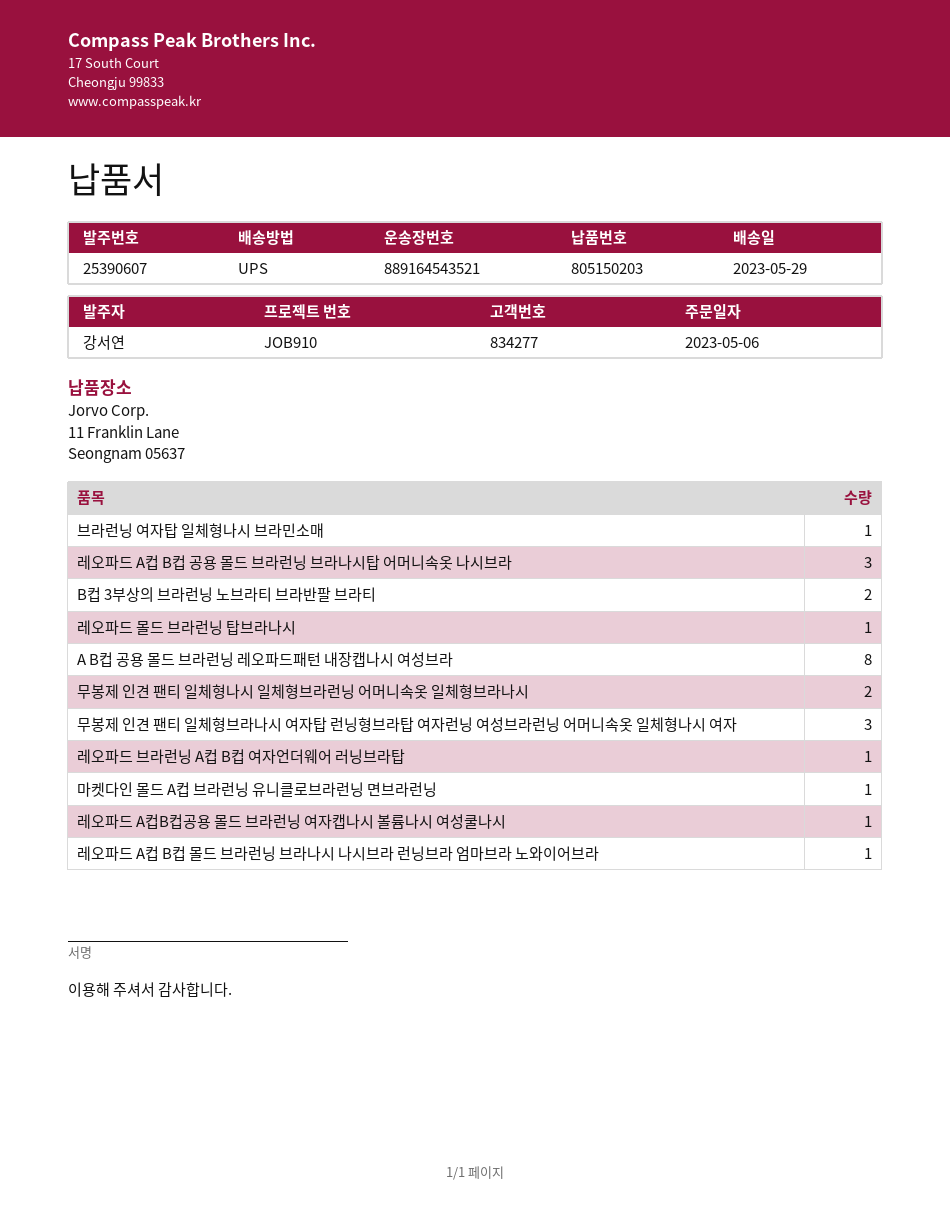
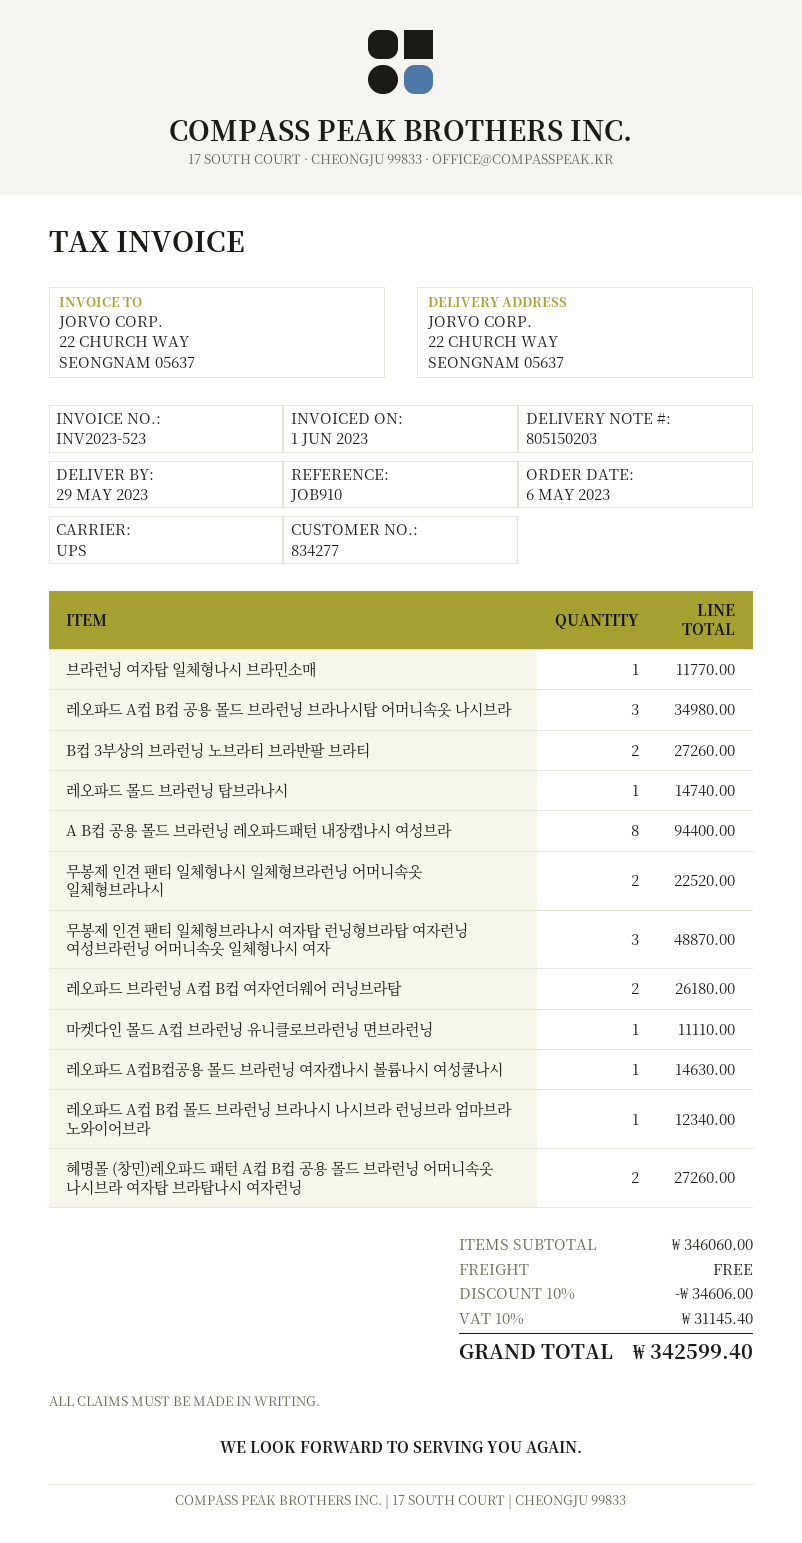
ship to: 11 Franklin Lane, Seongnam 05637 -> 22 CHURCH WAY, SEONGNAM 05637
레오파드 브라런닝 A컵 B컵 여자언더웨어 러닝브라탑: 1 -> 2
혜명몰 (창민)레오파드 패턴 A컵 B컵 공용 몰드 브라런닝 어머니속옷 나시브라 여자탑 브라탑나시 여자런닝: none -> 2

